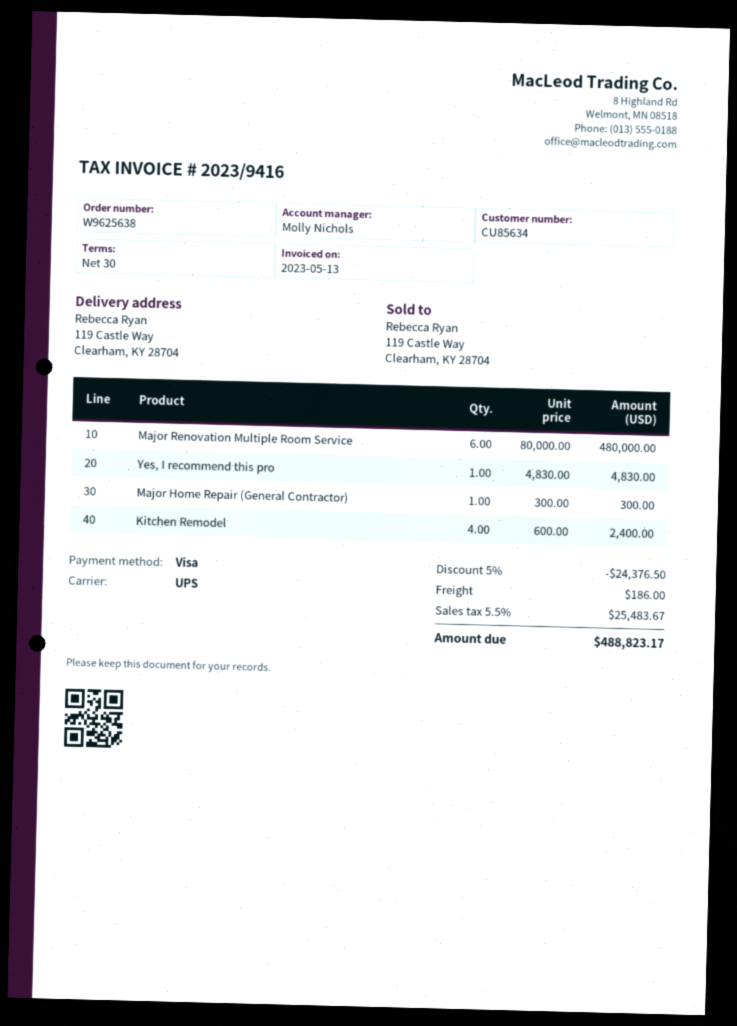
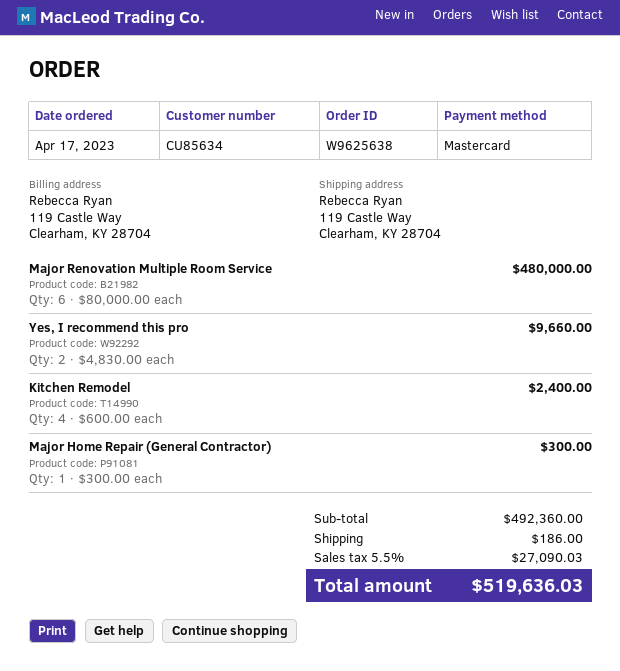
payment method: Visa -> Mastercard
Yes, I recommend this pro: 1 x 4830.00 = 4830.00 -> 2 x 4830.00 = 9660.00
discount: 5% = 24376.50 -> none
tax: 5.5% = 25483.67 -> 5.5% = 27090.03
total: 488823.17 -> 519636.03

